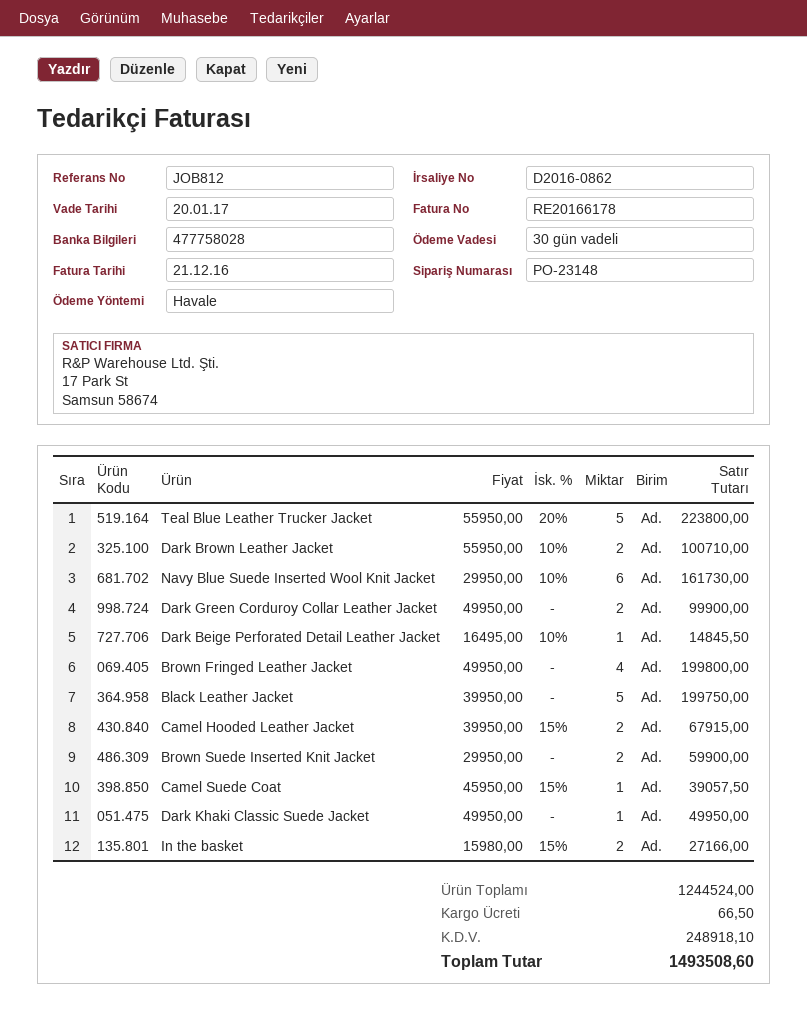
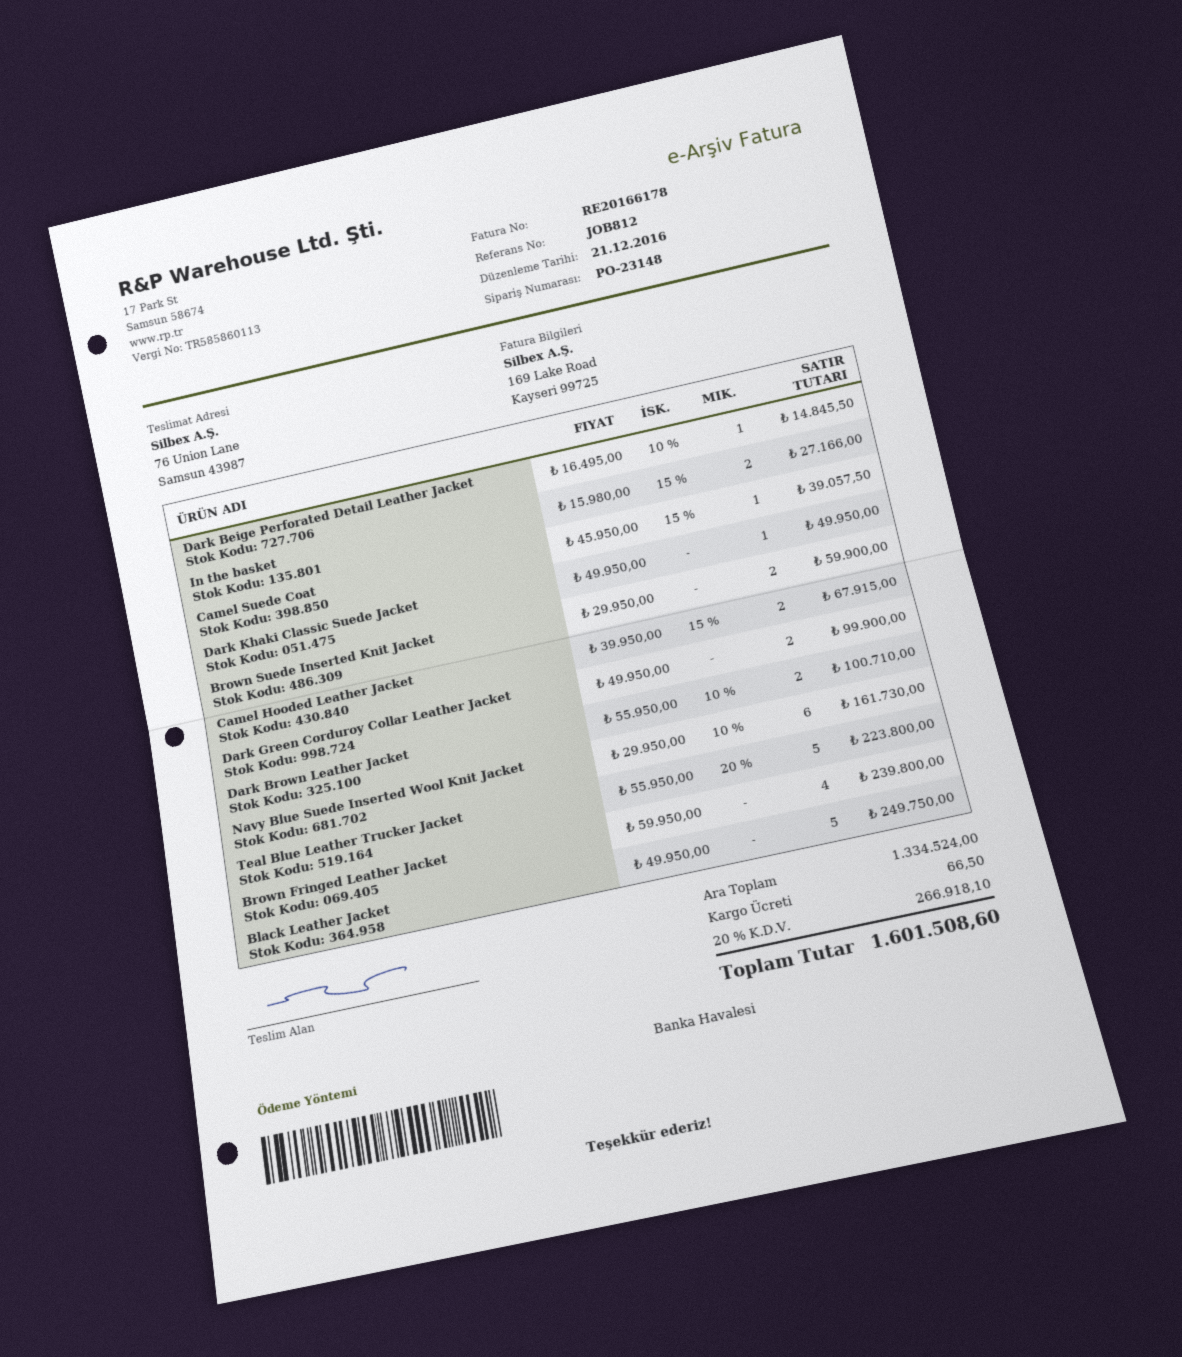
Brown Fringed Leather Jacket: 4 x 49950.00 = 199800.00 -> 4 x 59950.00 = 239800.00
Black Leather Jacket: 5 x 39950.00 = 199750.00 -> 5 x 49950.00 = 249750.00
subtotal: 1244524.00 -> 1334524.00
tax: 248918.10 -> 266918.10
total: 1493508.60 -> 1601508.60

